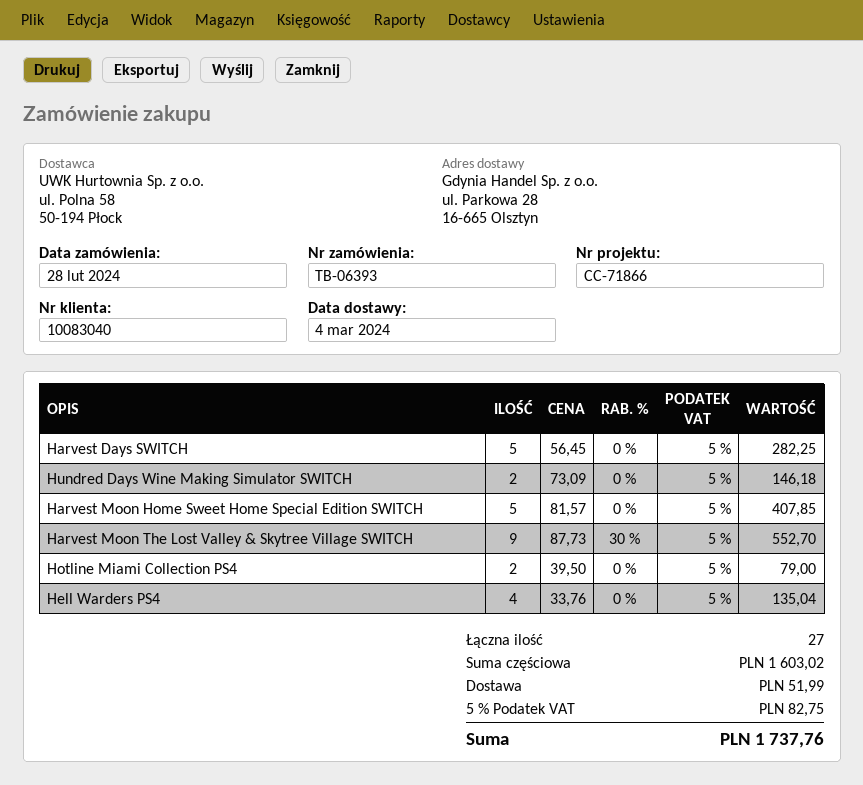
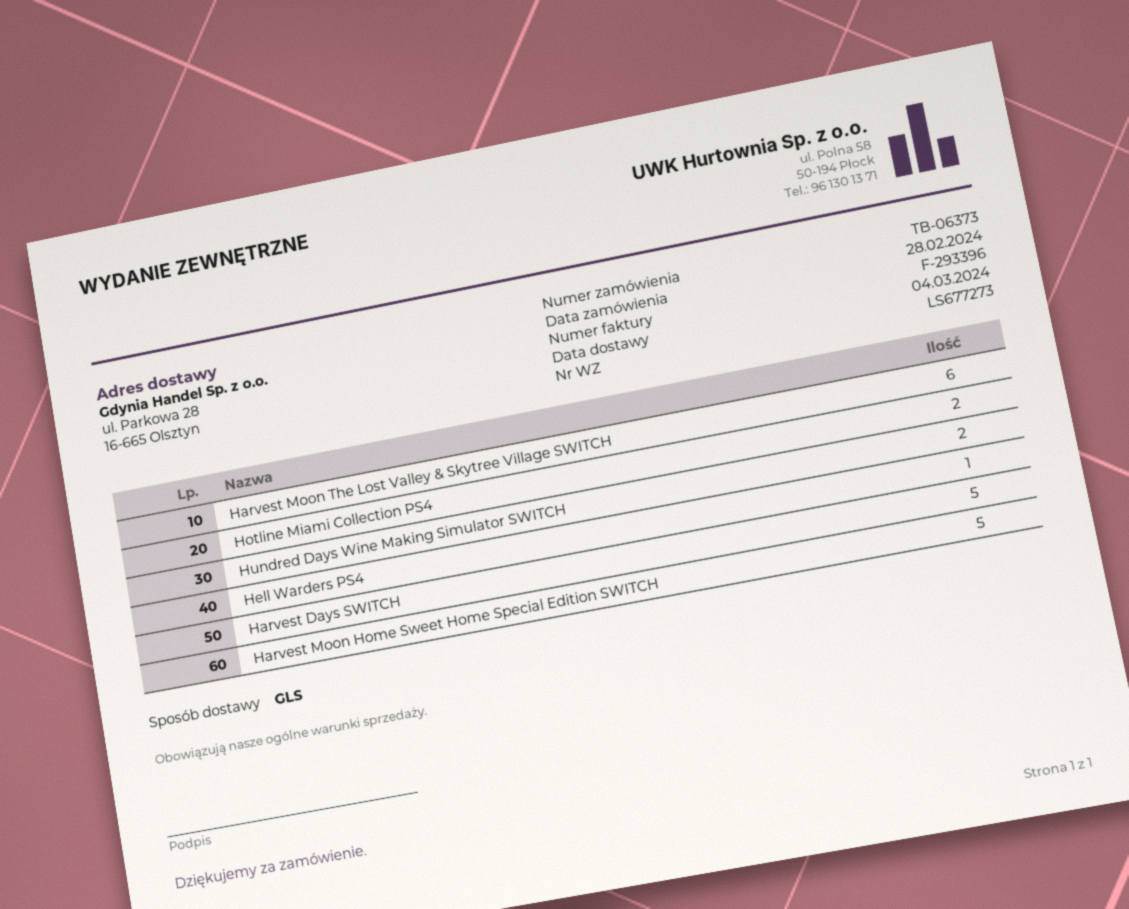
order number: TB-06393 -> TB-06373
Harvest Moon The Lost Valley & Skytree Village SWITCH: 9 -> 6
Hell Warders PS4: 4 -> 1

